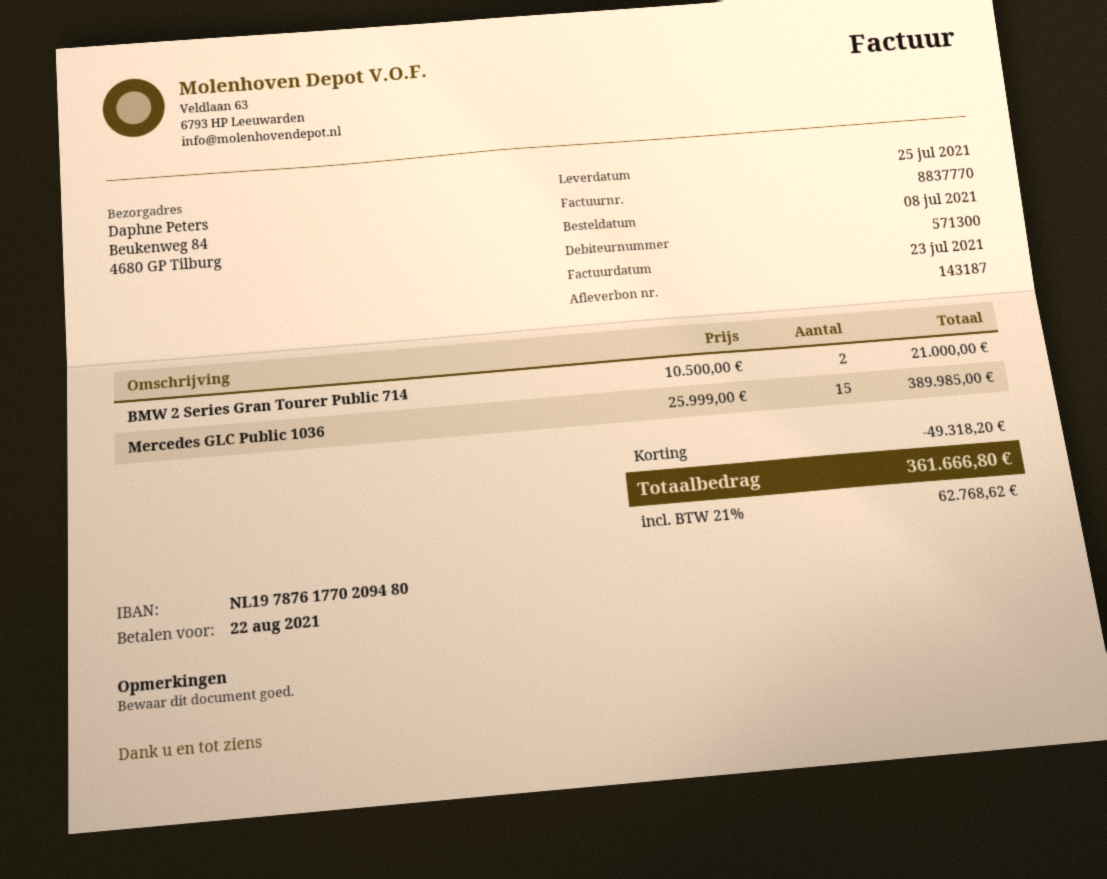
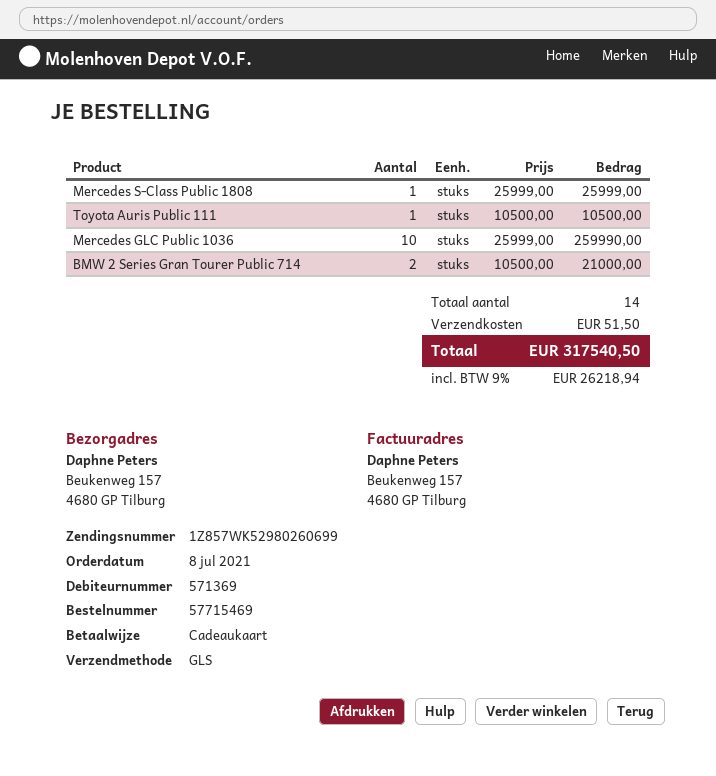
customer number: 571300 -> 571369
ship to: Beukenweg 84, 4680 GP Tilburg -> Beukenweg 157, 4680 GP Tilburg
Mercedes GLC Public 1036: 15 x 25999.00 = 389985.00 -> 10 x 25999.00 = 259990.00
Mercedes S-Class Public 1808: none -> 1 x 25999.00 = 25999.00
Toyota Auris Public 111: none -> 1 x 10500.00 = 10500.00
discount: 49318.20 -> none
shipping: none -> 51.50
tax: 21% = 62768.62 -> 9% = 26218.94
total: 361666.80 -> 317540.50

